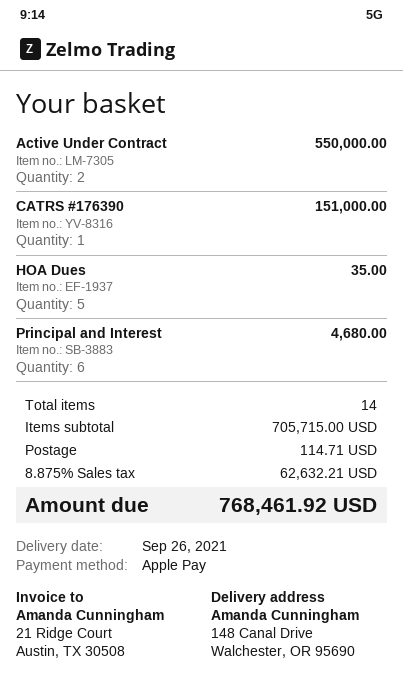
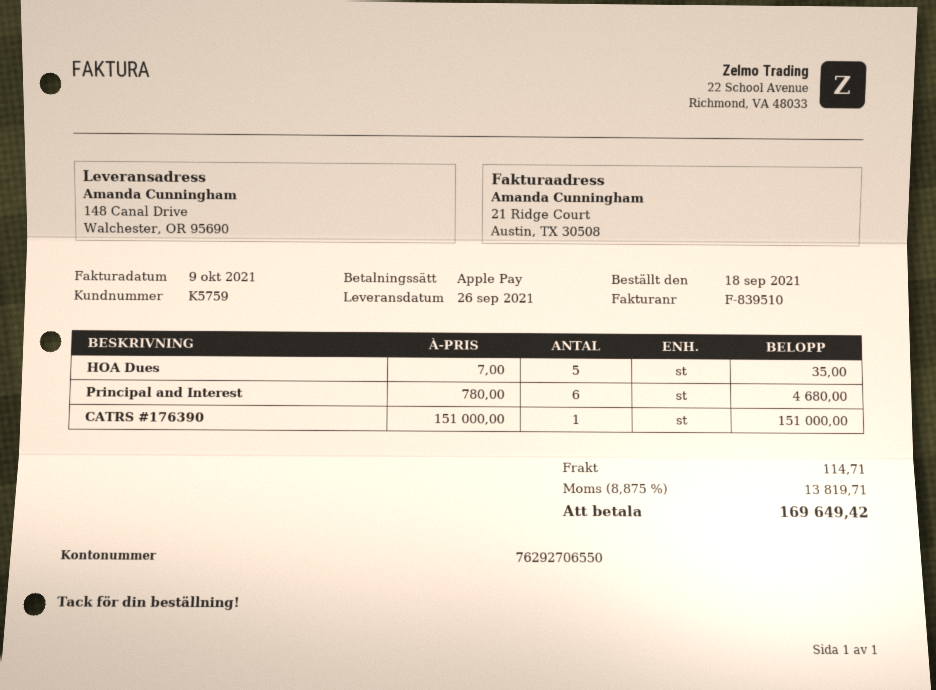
Active Under Contract: 2 for 550000.00 -> none
tax: 8.875% = 62632.21 -> 8.875% = 13819.71
total: 768461.92 -> 169649.42

